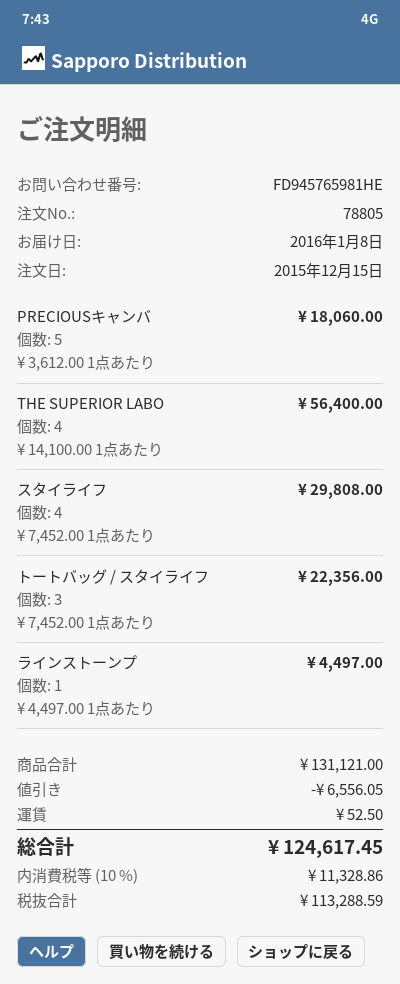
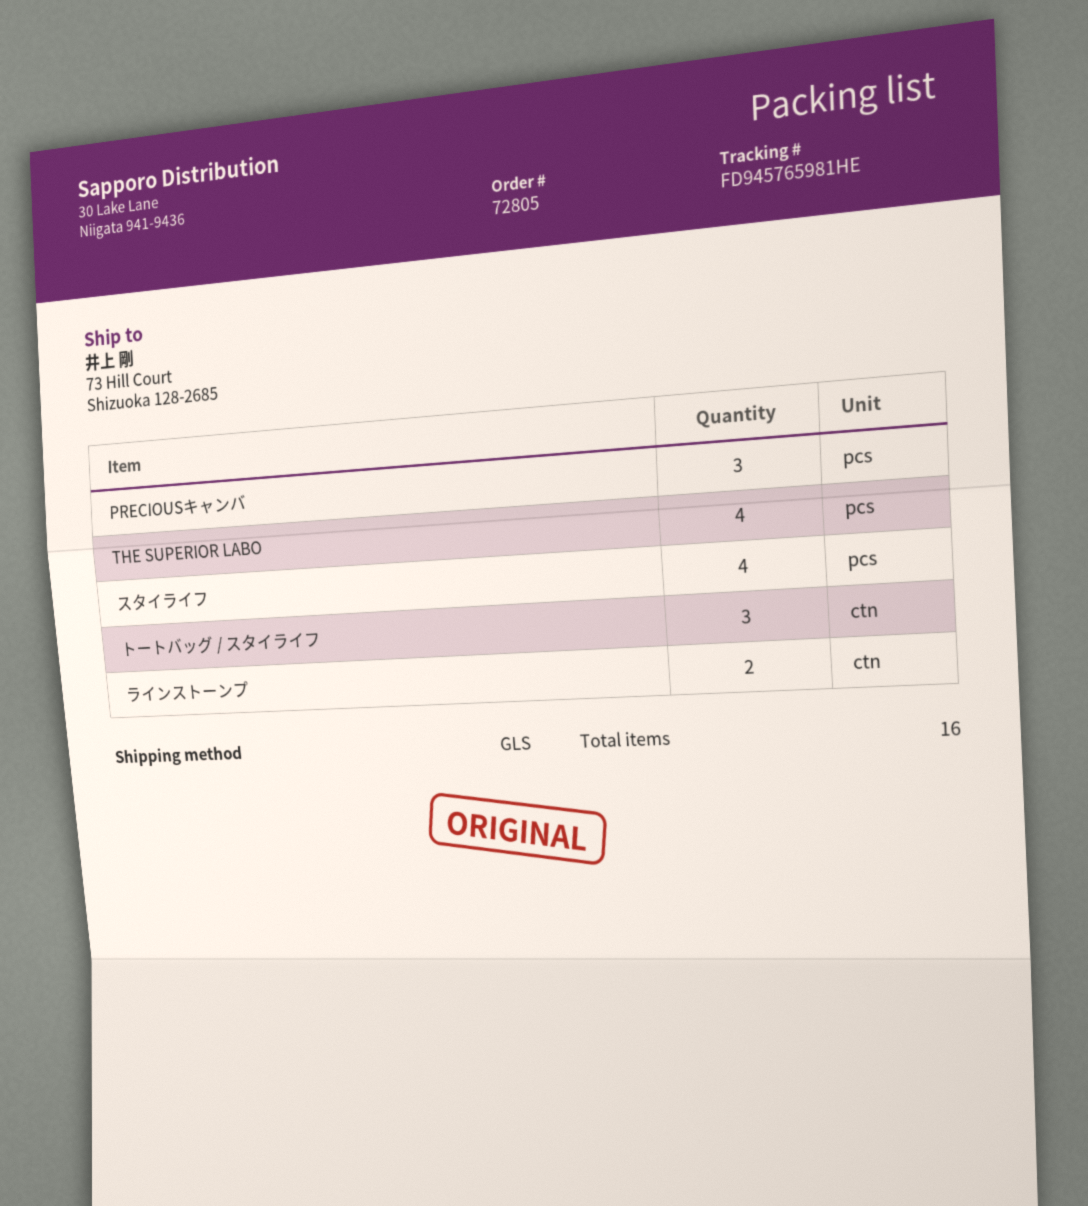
order number: 78805 -> 72805
PRECIOUSキャンバ: 5 -> 3
ラインストーンプ: 1 -> 2

